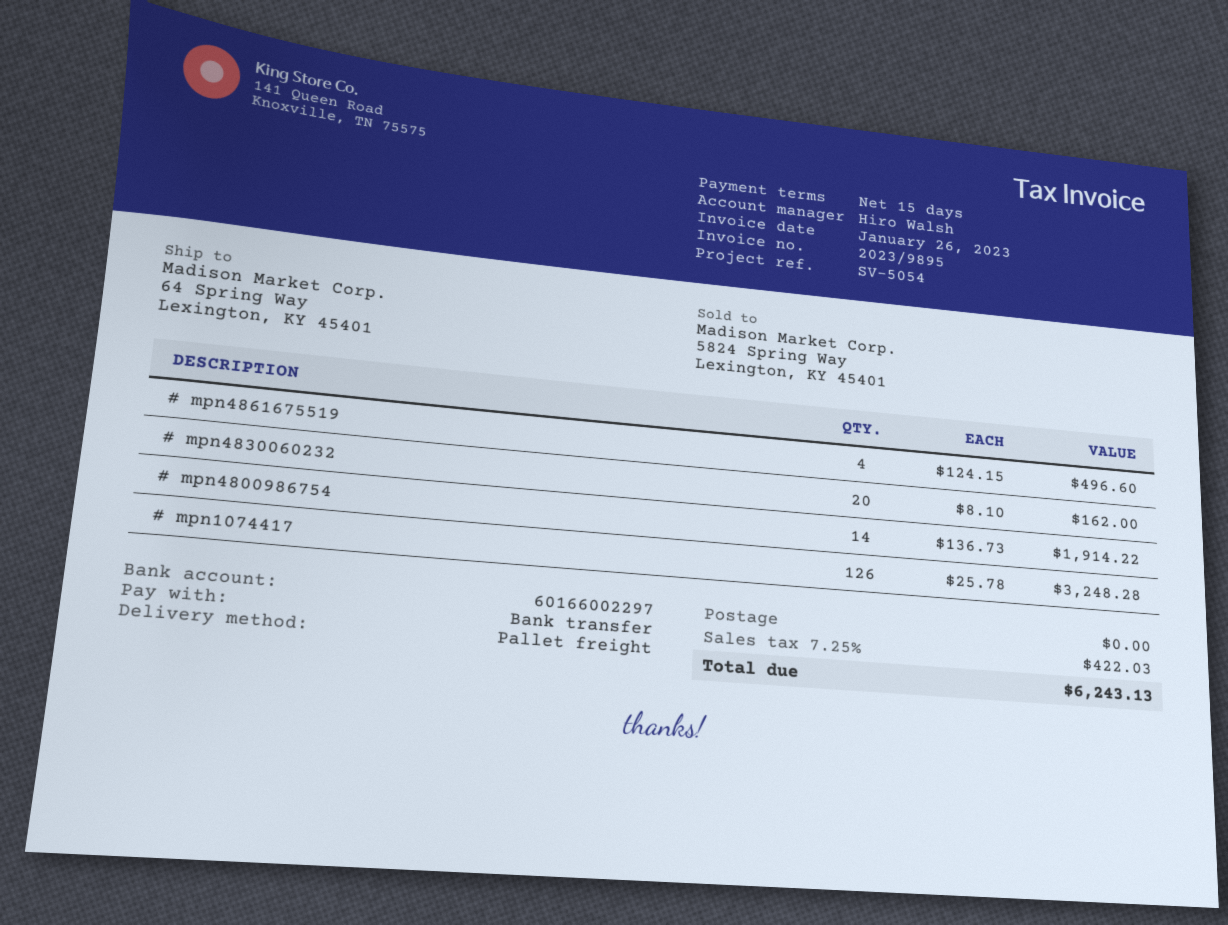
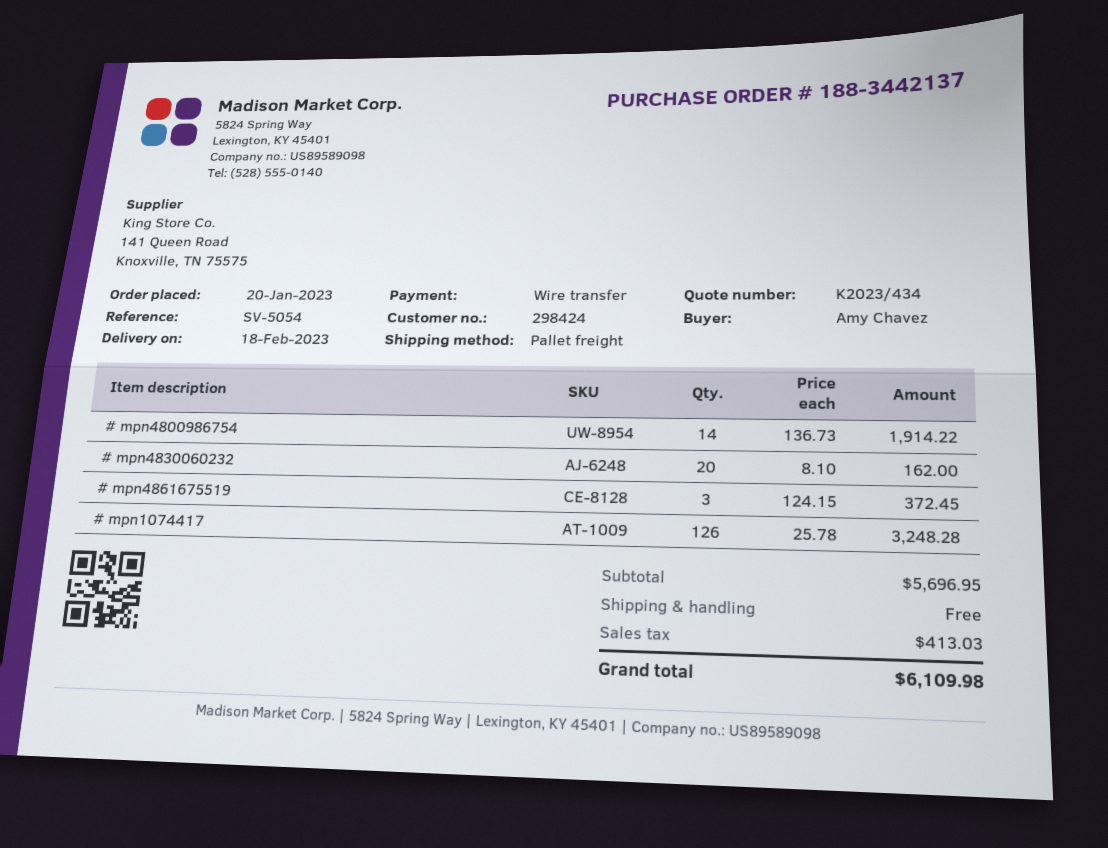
# mpn4861675519: 4 x 124.15 = 496.60 -> 3 x 124.15 = 372.45
tax: 422.03 -> 413.03
total: 6243.13 -> 6109.98

